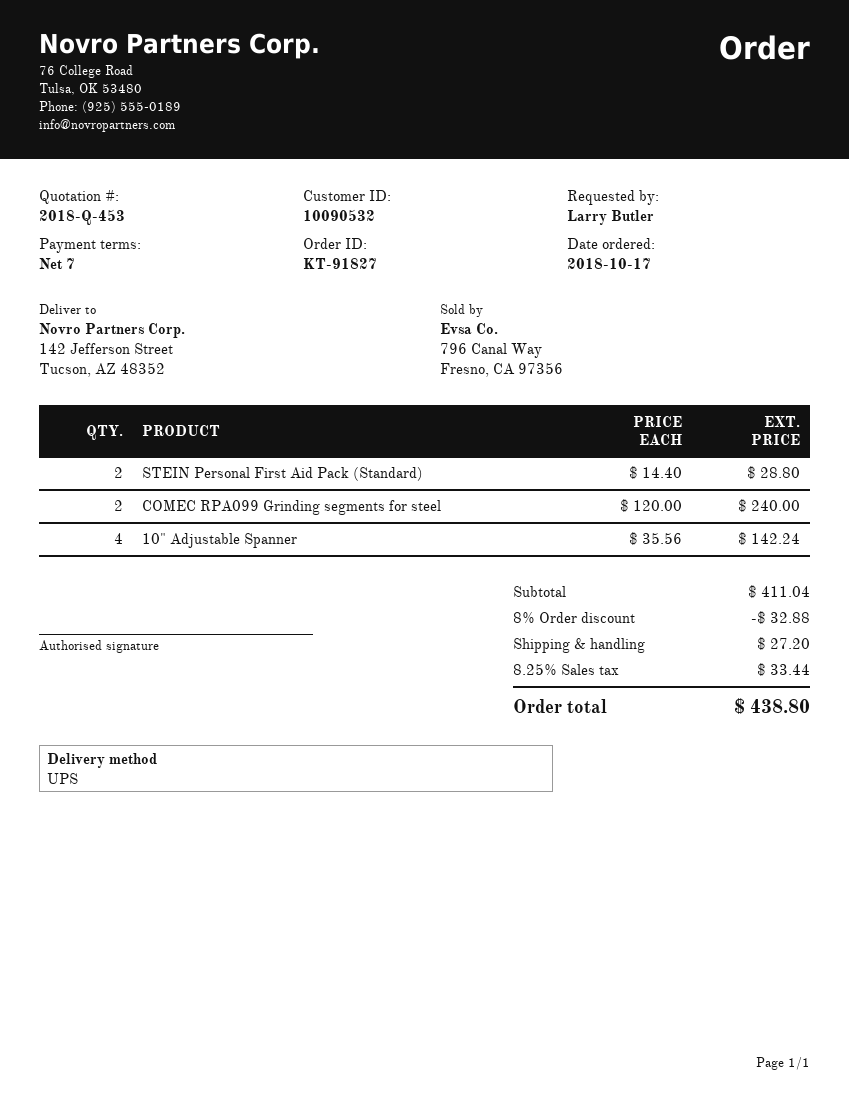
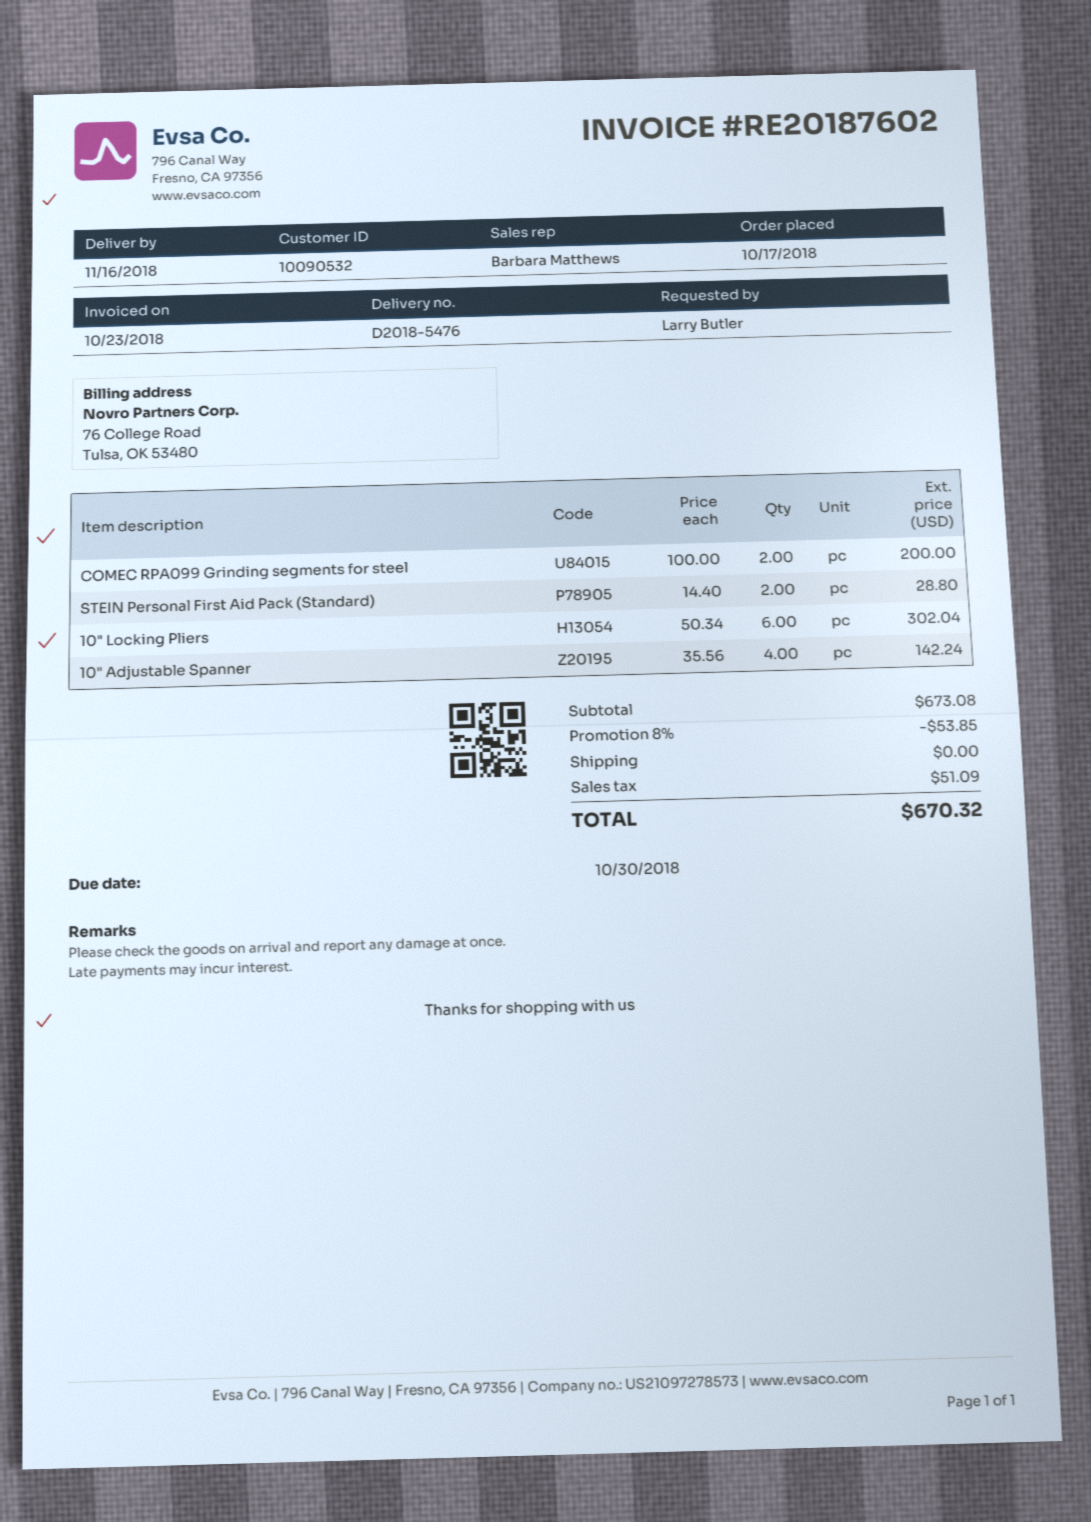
COMEC RPA099 Grinding segments for steel: 2 x 120.00 = 240.00 -> 2 x 100.00 = 200.00
10" Locking Pliers: none -> 6 x 50.34 = 302.04
subtotal: 411.04 -> 673.08
discount: 8% = 32.88 -> 8% = 53.85
shipping: 27.20 -> 0.00
tax: 33.44 -> 51.09
total: 438.80 -> 670.32

